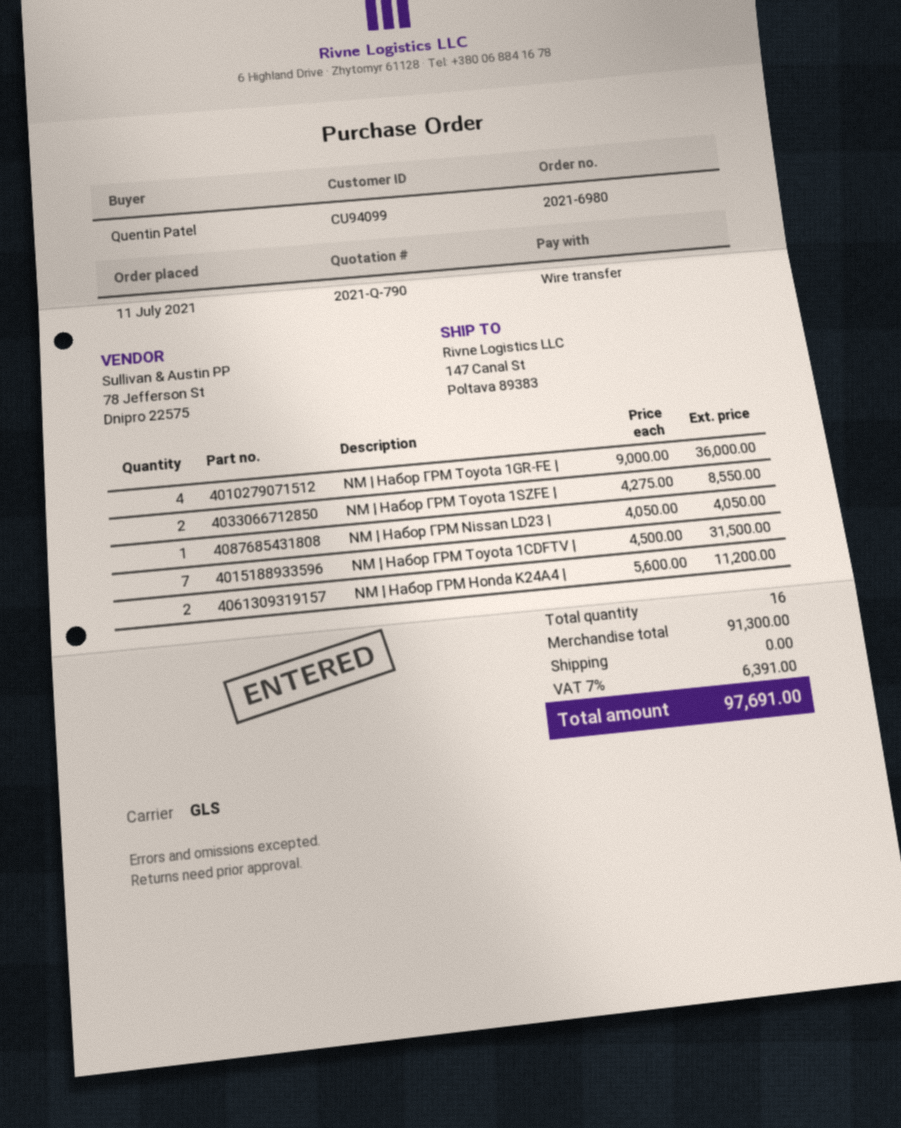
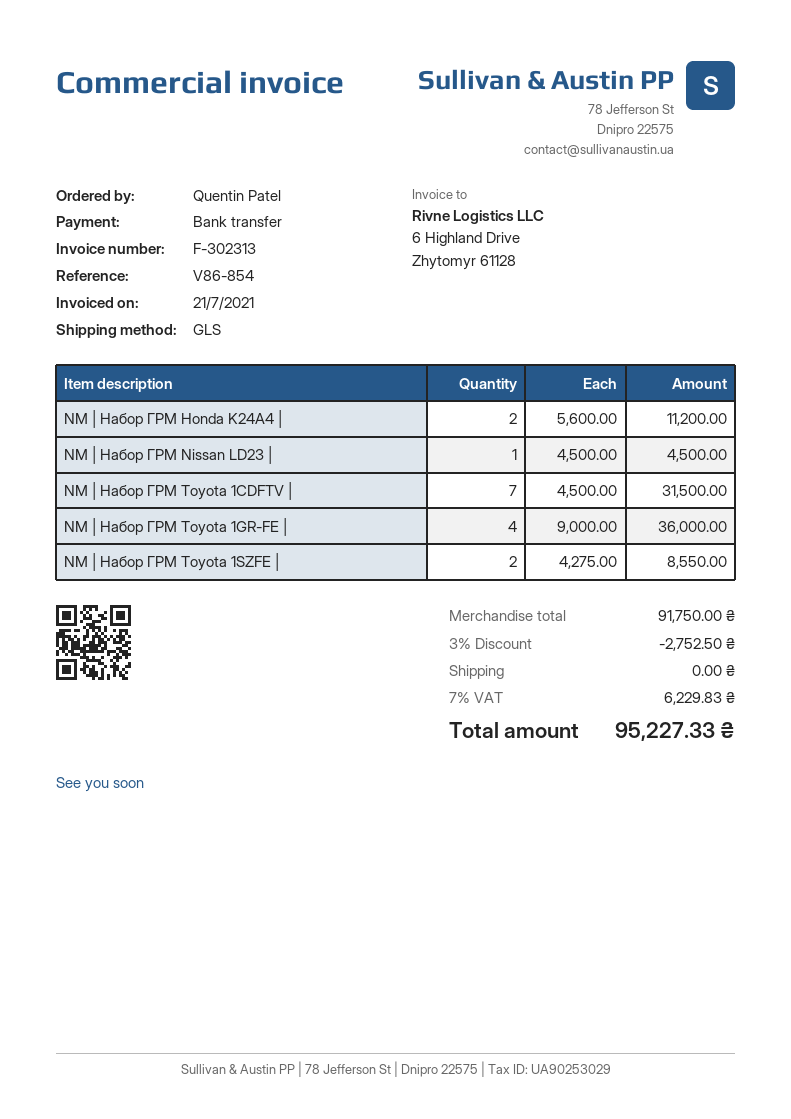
NM | Набор ГРМ Nissan LD23 |: 1 x 4050.00 = 4050.00 -> 1 x 4500.00 = 4500.00
subtotal: 91300.00 -> 91750.00
discount: none -> 3% = 2752.50
tax: 7% = 6391.00 -> 7% = 6229.83
total: 97691.00 -> 95227.33

